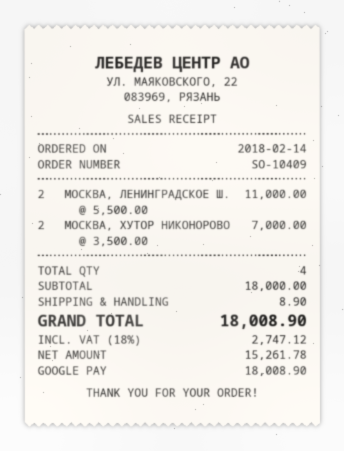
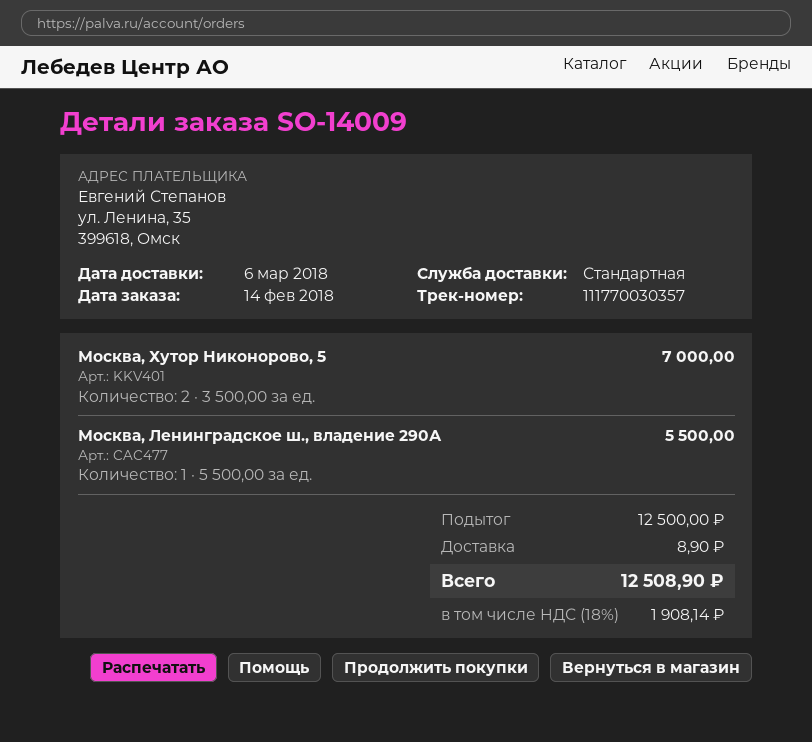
order number: SO-10409 -> SO-14009
МОСКВА, ЛЕНИНГРАДСКОЕ Ш.: 2 x 5500.00 = 11000.00 -> 1 x 5500.00 = 5500.00
subtotal: 18000.00 -> 12500.00
tax: 18% = 2747.12 -> 18% = 1908.14
total: 18008.90 -> 12508.90

